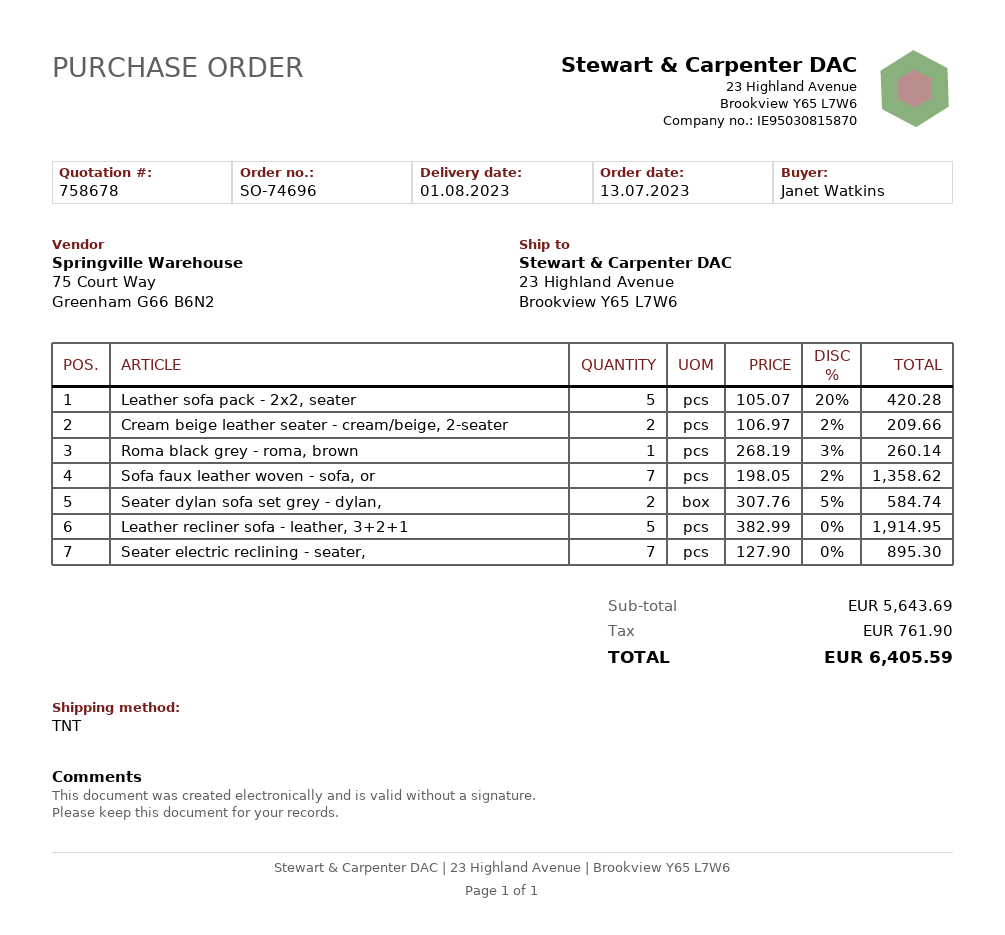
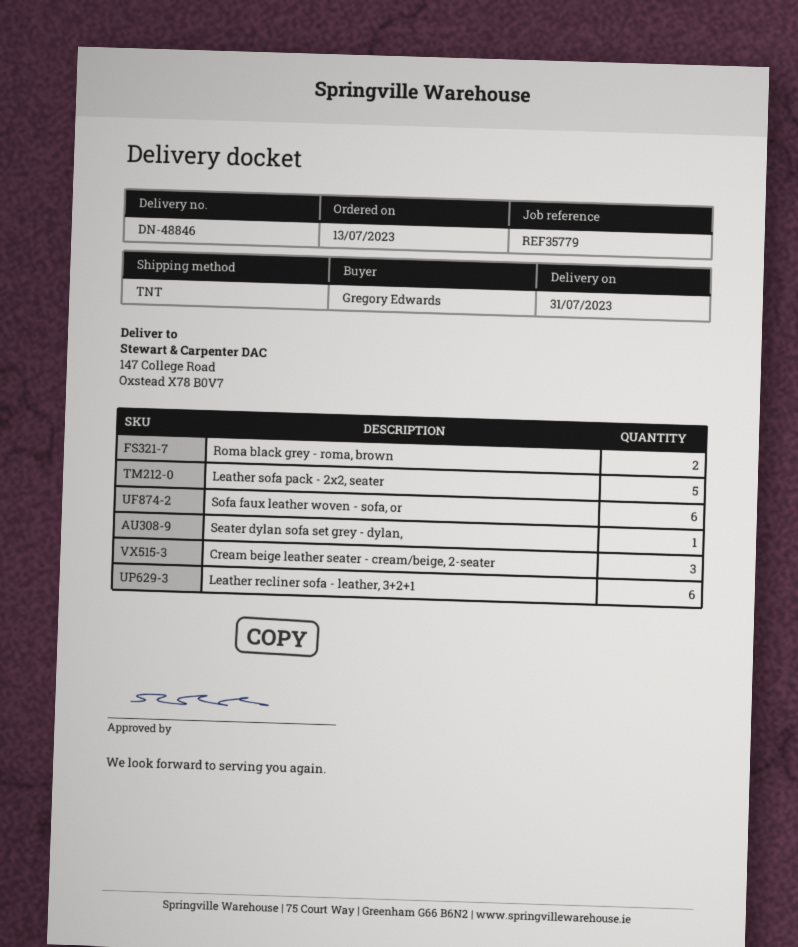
delivery date: 2023-08-01 -> 2023-07-31
ordered by: Janet Watkins -> Gregory Edwards
ship to: 23 Highland Avenue, Brookview Y65 L7W6 -> 147 College Road, Oxstead X78 B0V7
Cream beige leather seater - cream/beige, 2-seater: 2 -> 3
Roma black grey - roma, brown: 1 -> 2
Sofa faux leather woven - sofa, or: 7 -> 6
Seater dylan sofa set grey - dylan,: 2 -> 1
Leather recliner sofa - leather, 3+2+1: 5 -> 6
Seater electric reclining - seater,: 7 -> none

